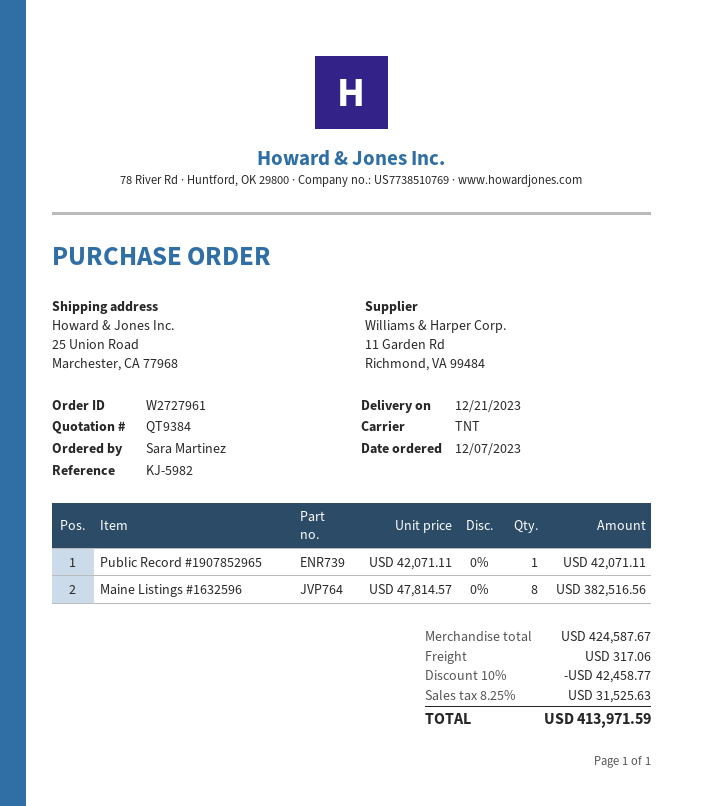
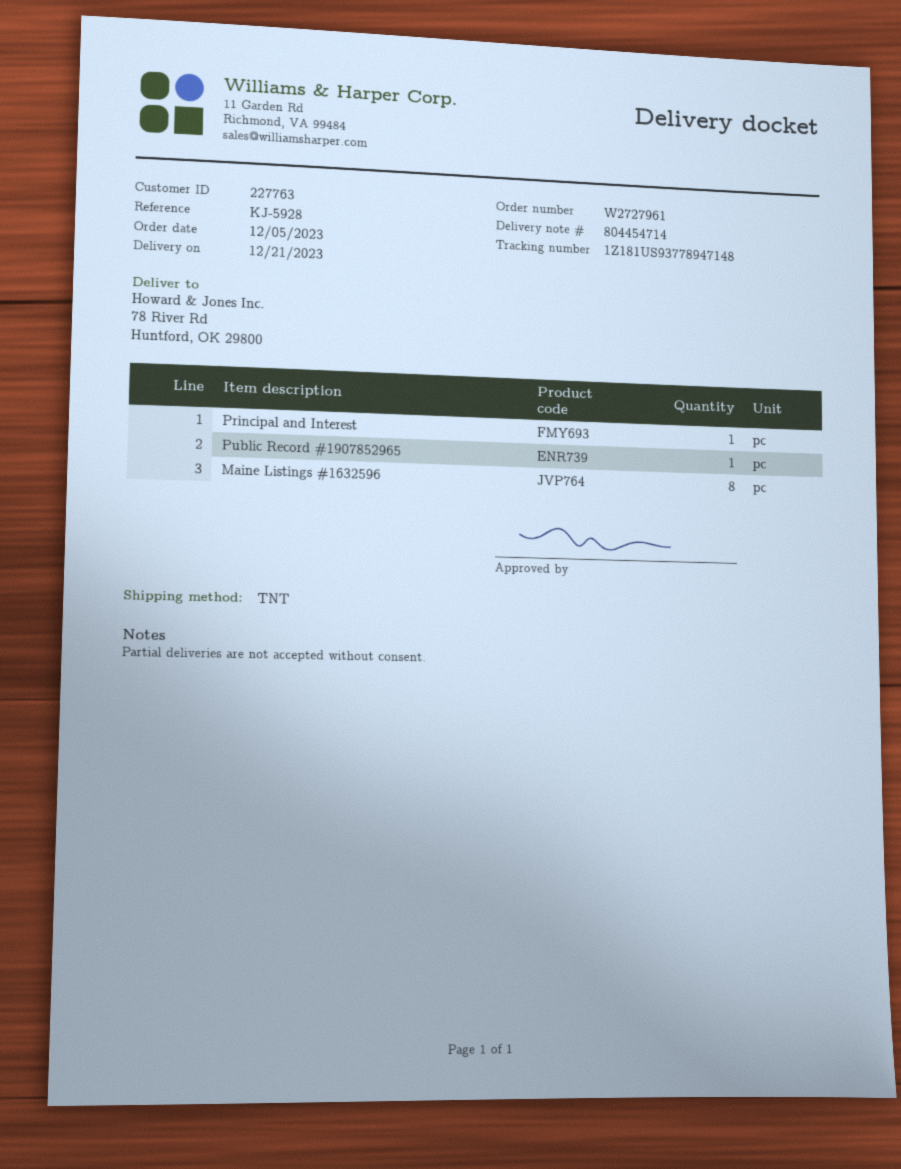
order date: 2023-12-07 -> 2023-12-05
reference: KJ-5982 -> KJ-5928
ship to: 25 Union Road, Marchester, CA 77968 -> 78 River Rd, Huntford, OK 29800
Principal and Interest: none -> 1

